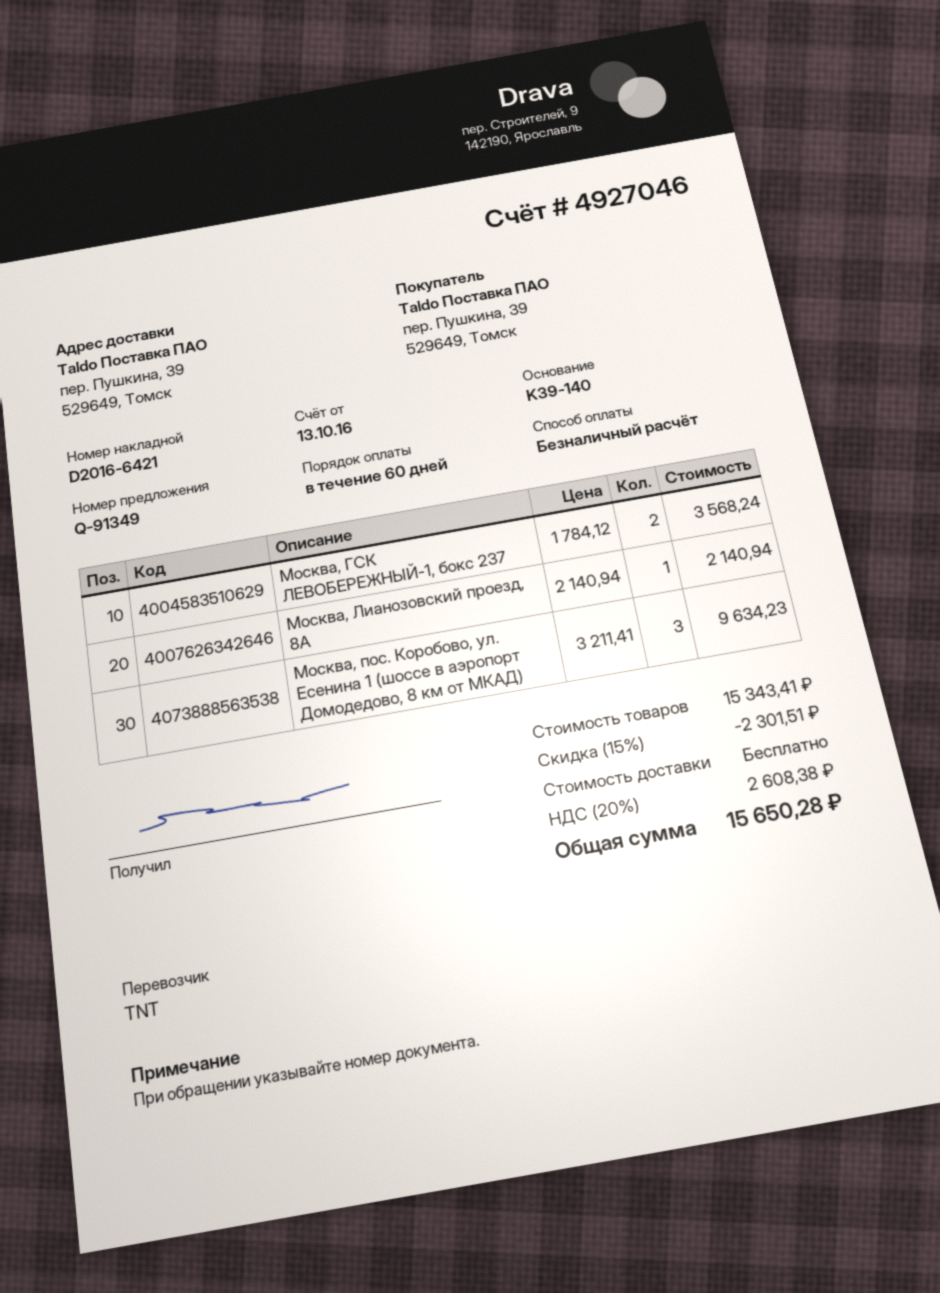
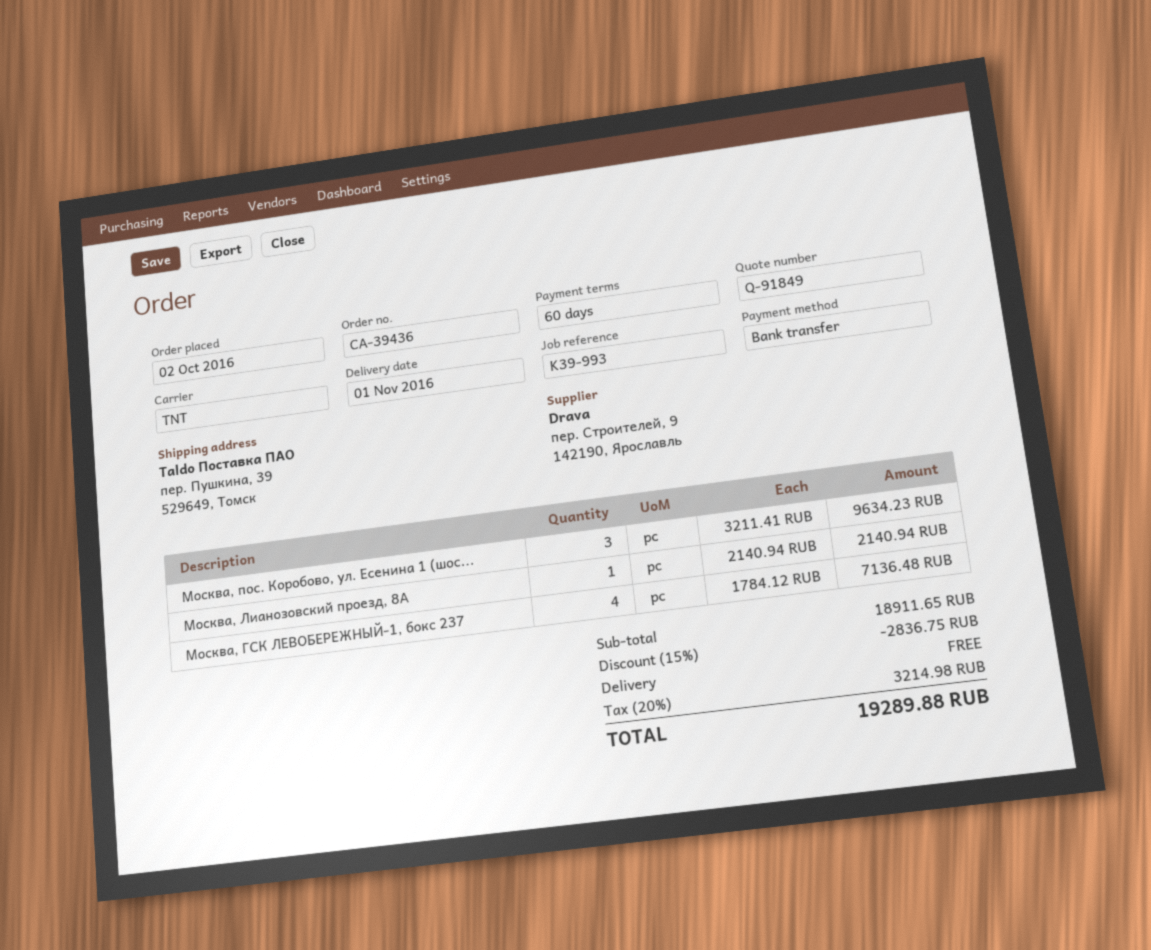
quote number: Q-91349 -> Q-91849
reference: K39-140 -> K39-993
Москва, ГСК ЛЕВОБЕРЕЖНЫЙ-1, бокс 237: 2 x 1784.12 = 3568.24 -> 4 x 1784.12 = 7136.48
subtotal: 15343.41 -> 18911.65
discount: 15% = 2301.51 -> 15% = 2836.75
tax: 20% = 2608.38 -> 20% = 3214.98
total: 15650.28 -> 19289.88

